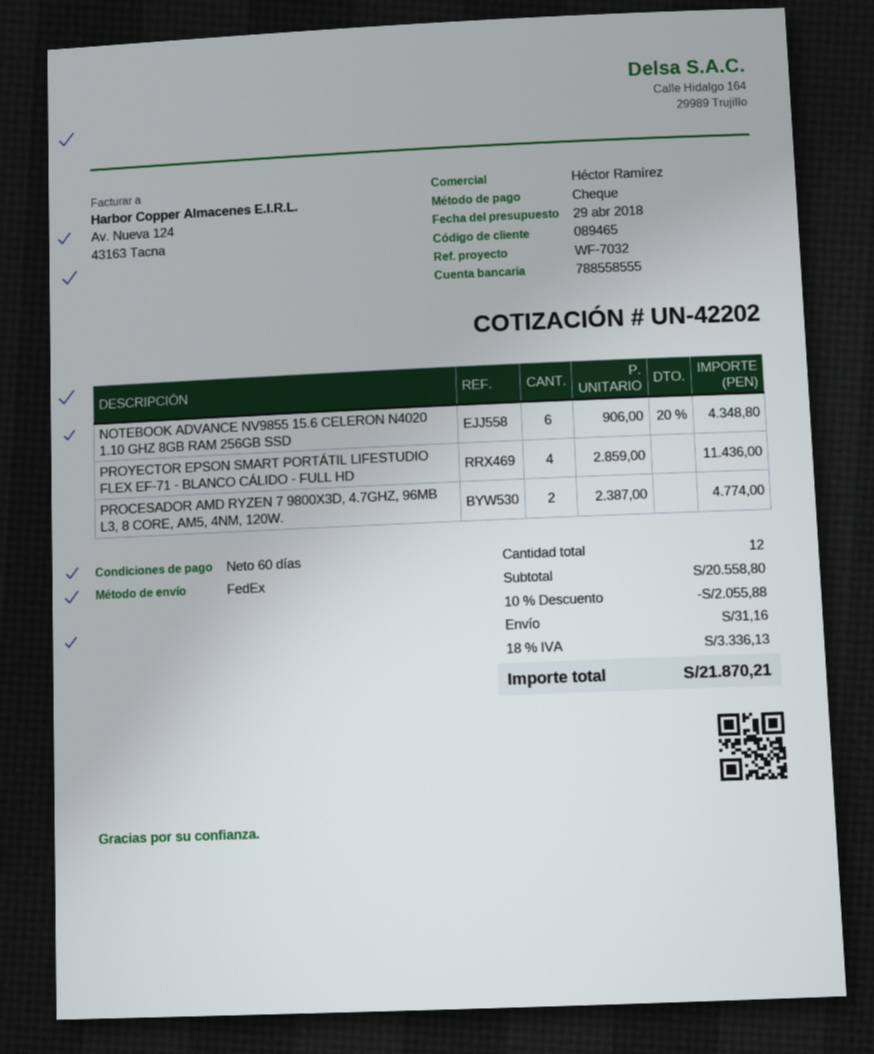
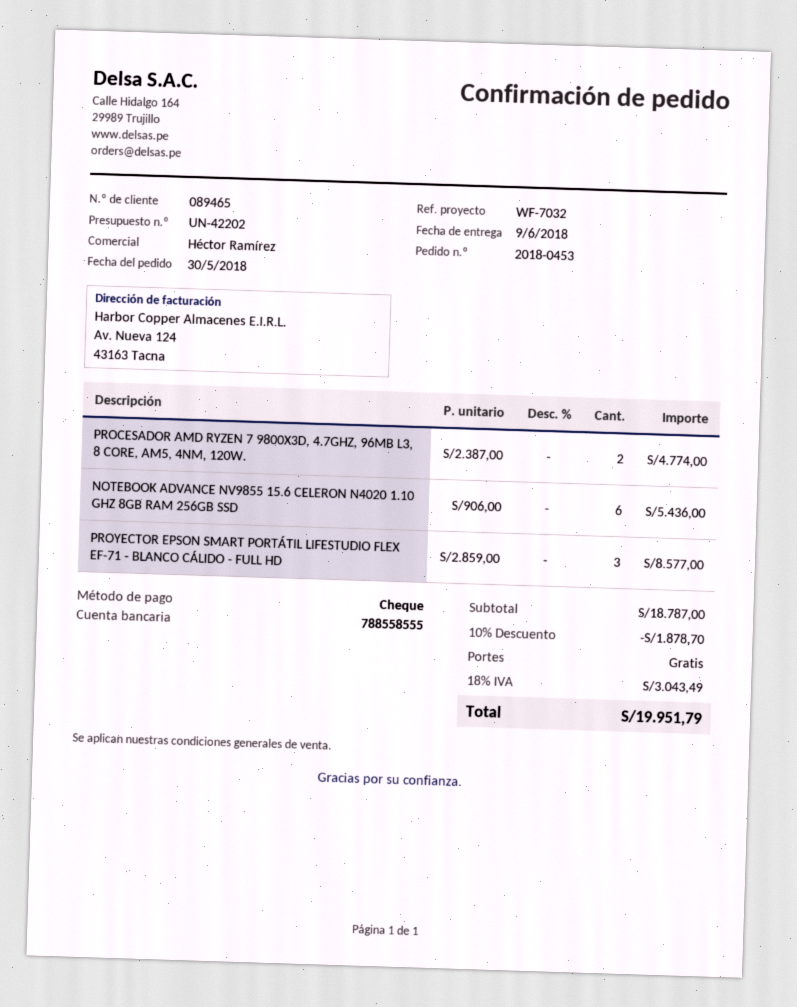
NOTEBOOK ADVANCE NV9855 15.6 CELERON N4020 1.10 GHZ 8GB RAM 256GB SSD: 6 x 906.00 - 20% = 4348.80 -> 6 x 906.00 = 5436.00
PROYECTOR EPSON SMART PORTÁTIL LIFESTUDIO FLEX EF-71 - BLANCO CÁLIDO - FULL HD: 4 x 2859.00 = 11436.00 -> 3 x 2859.00 = 8577.00
subtotal: 20558.80 -> 18787.00
discount: 10% = 2055.88 -> 10% = 1878.70
shipping: 31.16 -> 0.00
tax: 18% = 3336.13 -> 18% = 3043.49
total: 21870.21 -> 19951.79

